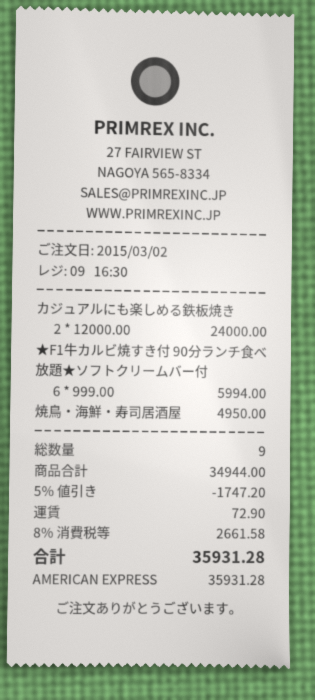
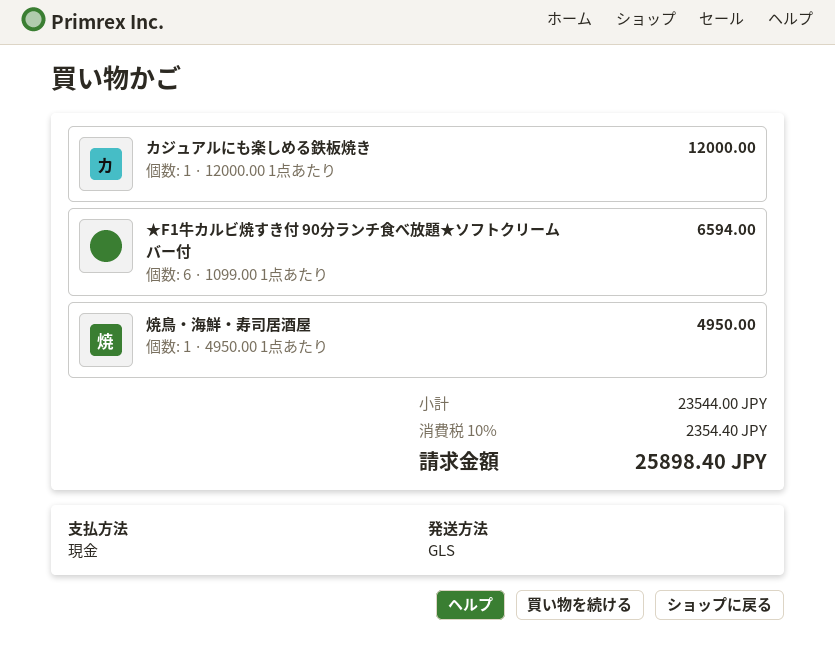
payment method: American Express -> cash
カジュアルにも楽しめる鉄板焼き: 2 x 12000.00 = 24000.00 -> 1 x 12000.00 = 12000.00
★F1牛カルビ焼すき付 90分ランチ食べ放題★ソフトクリームバー付: 6 x 999.00 = 5994.00 -> 6 x 1099.00 = 6594.00
subtotal: 34944.00 -> 23544.00
discount: 5% = 1747.20 -> none
shipping: 72.90 -> none
tax: 8% = 2661.58 -> 10% = 2354.40
total: 35931.28 -> 25898.40

